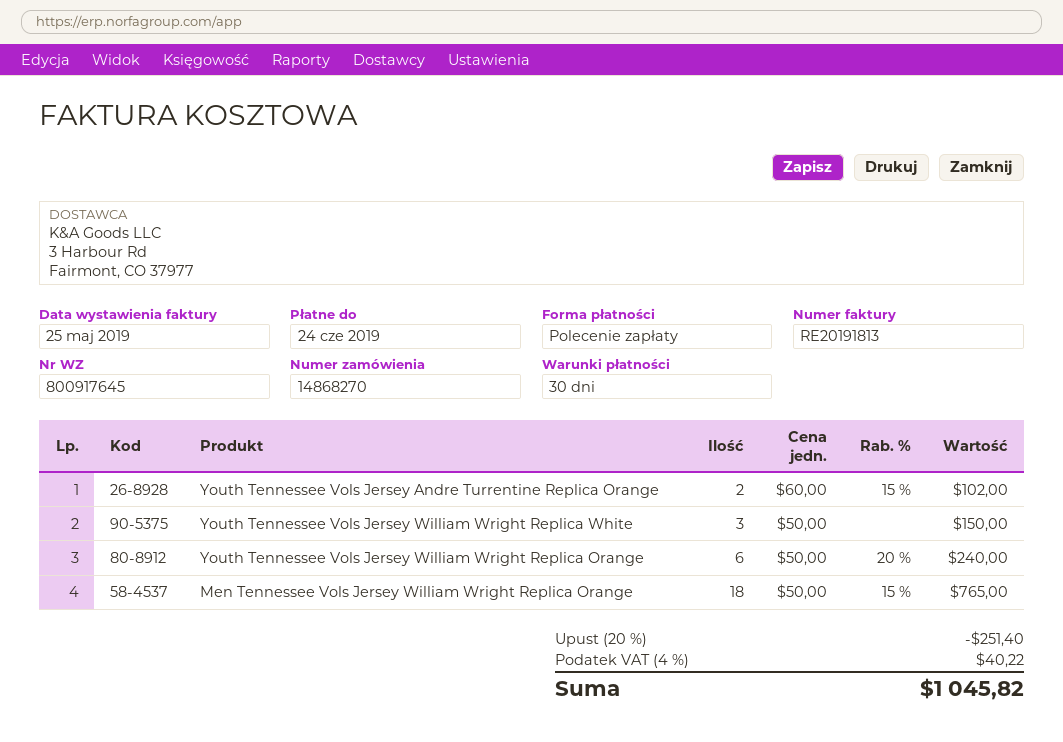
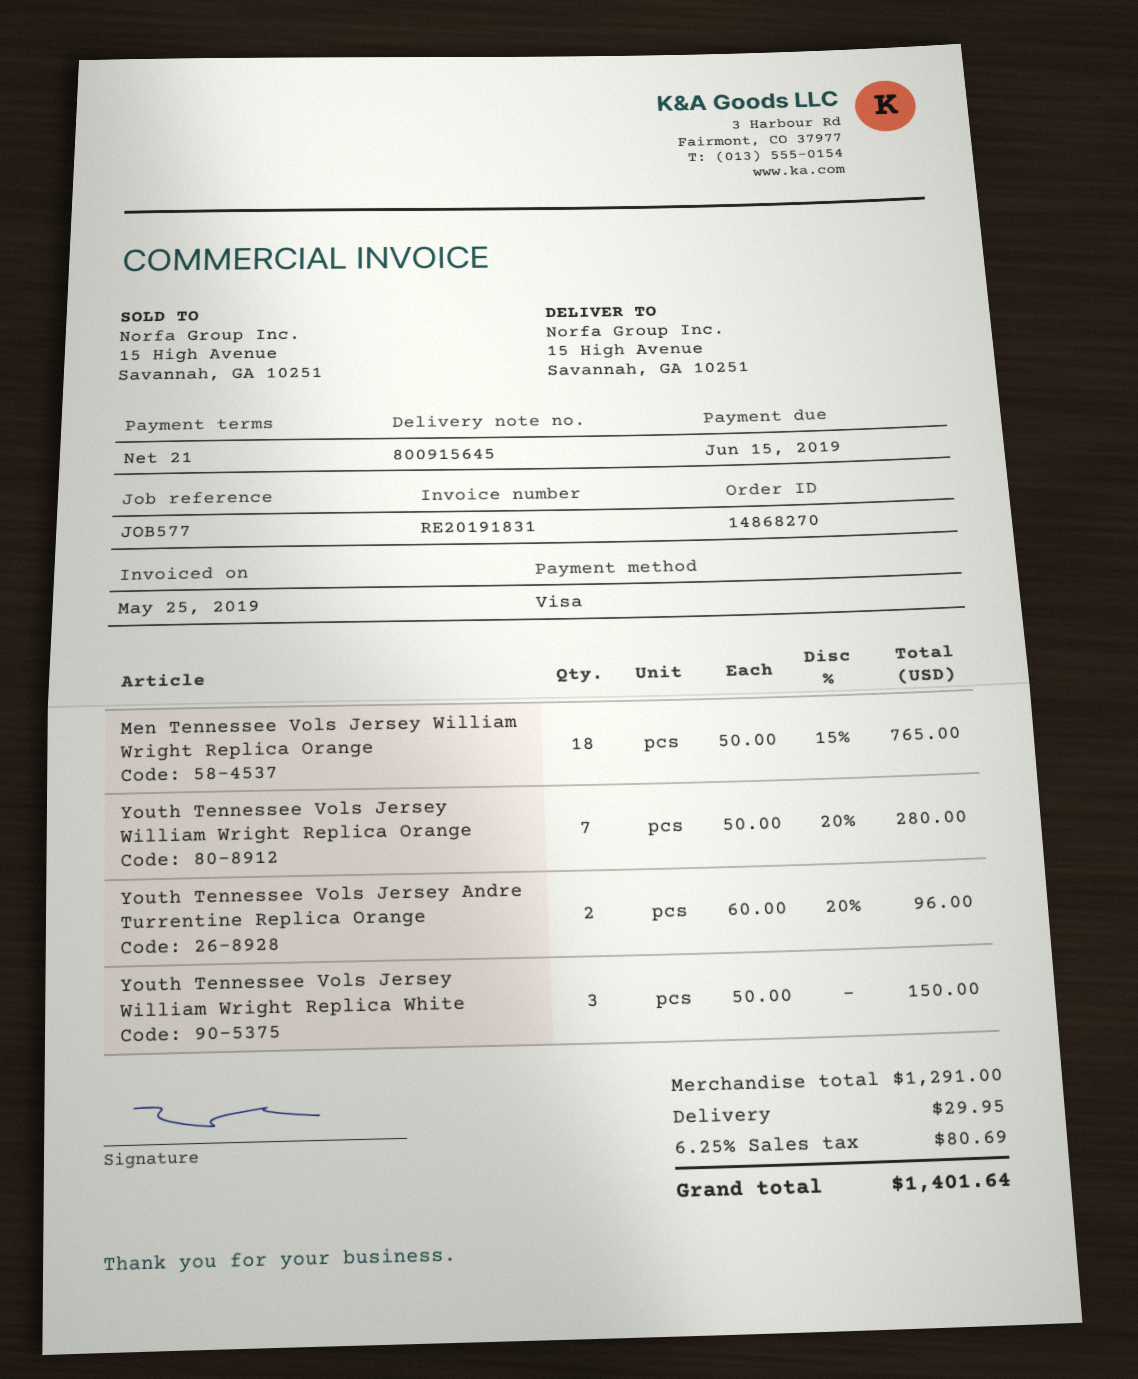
delivery note number: 800917645 -> 800915645
invoice number: RE20191813 -> RE20191831
payment terms: 30 days -> 21 days
due date: 2019-06-24 -> 2019-06-15
payment method: direct debit -> Visa
Youth Tennessee Vols Jersey Andre Turrentine Replica Orange: 2 x 60.00 - 15% = 102.00 -> 2 x 60.00 - 20% = 96.00
Youth Tennessee Vols Jersey William Wright Replica Orange: 6 x 50.00 - 20% = 240.00 -> 7 x 50.00 - 20% = 280.00
discount: 20% = 251.40 -> none
shipping: none -> 29.95
tax: 4% = 40.22 -> 6.25% = 80.69
total: 1045.82 -> 1401.64

